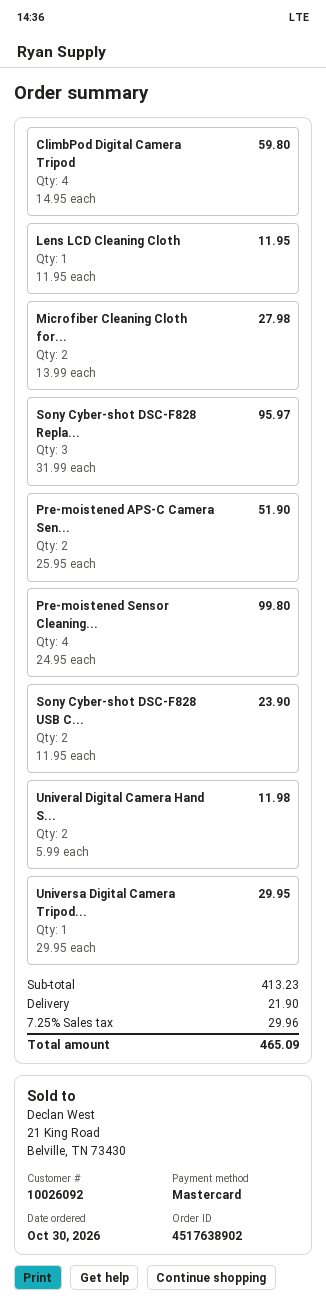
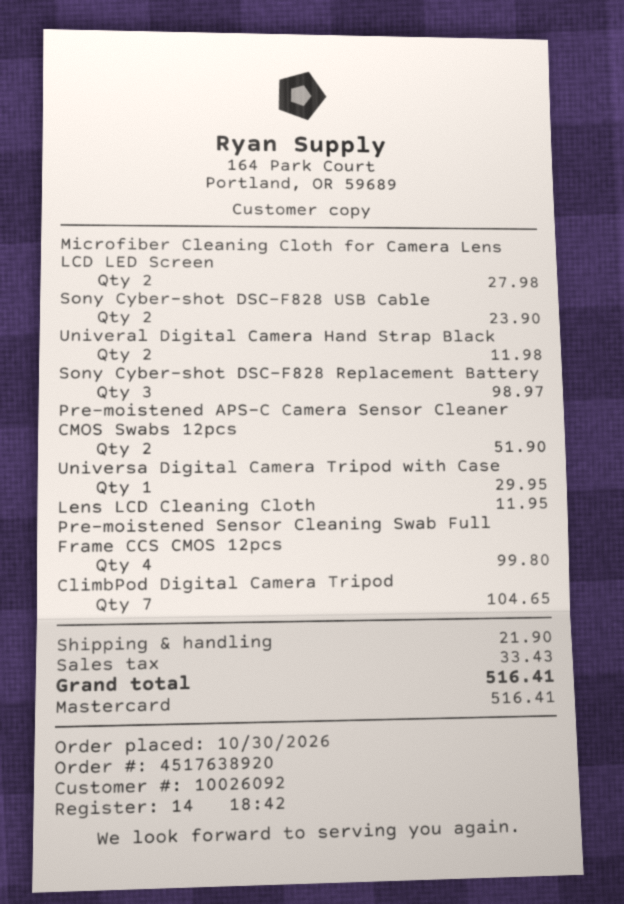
order number: 4517638902 -> 4517638920
ClimbPod Digital Camera Tripod: 4 for 59.80 -> 7 for 104.65
Sony Cyber-shot DSC-F828 Repla...: 3 for 95.97 -> 3 for 98.97
tax: 29.96 -> 33.43
total: 465.09 -> 516.41

